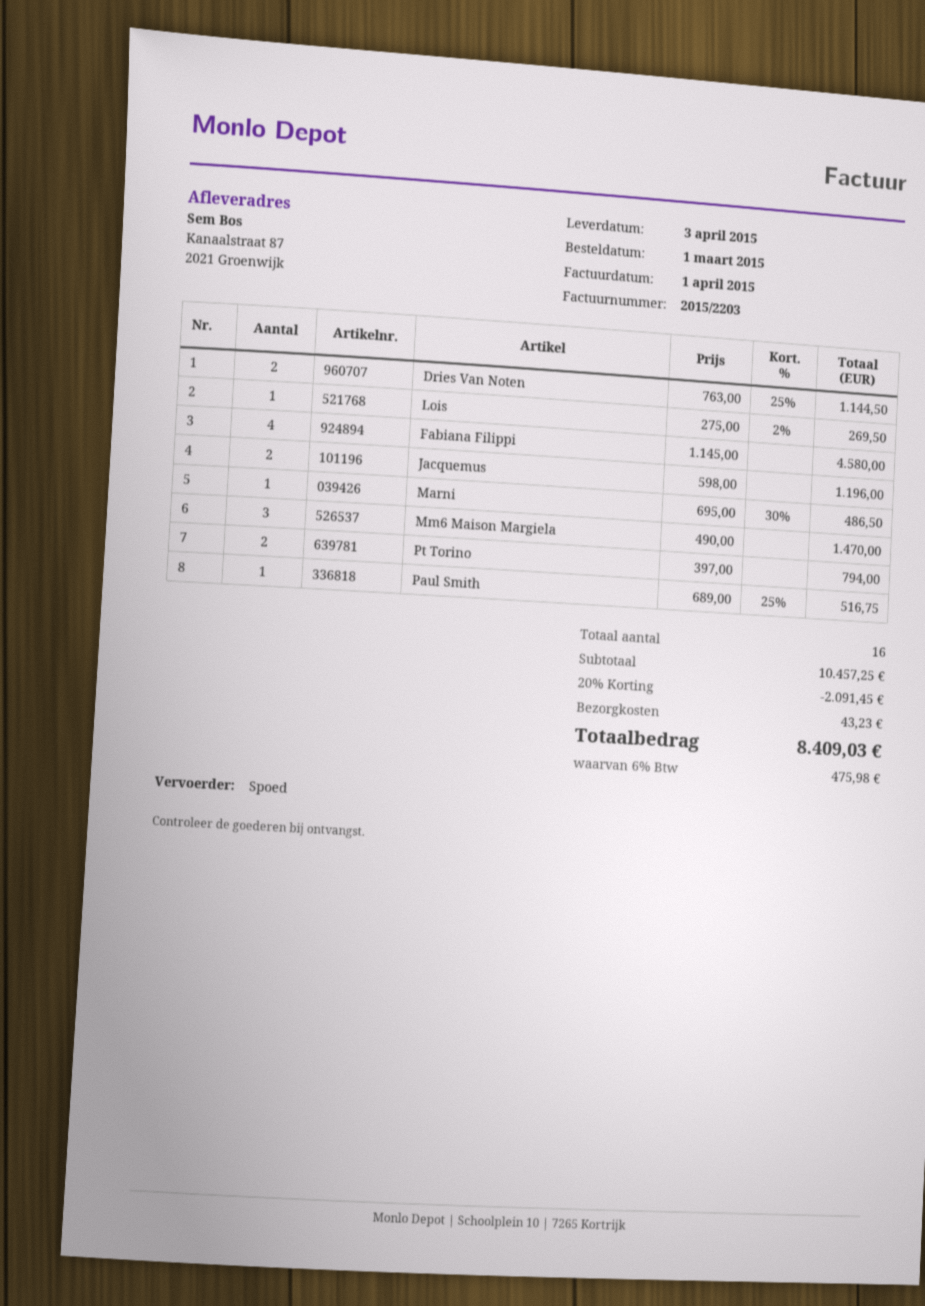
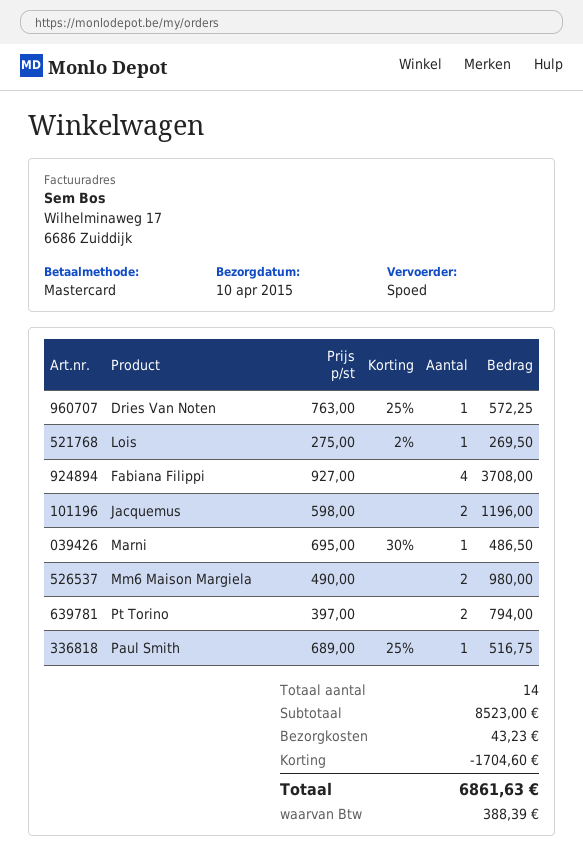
delivery date: 2015-04-03 -> 2015-04-10
Dries Van Noten: 2 x 763.00 - 25% = 1144.50 -> 1 x 763.00 - 25% = 572.25
Fabiana Filippi: 4 x 1145.00 = 4580.00 -> 4 x 927.00 = 3708.00
Mm6 Maison Margiela: 3 x 490.00 = 1470.00 -> 2 x 490.00 = 980.00
total quantity: 16 -> 14
subtotal: 10457.25 -> 8523.00
discount: 2091.45 -> 1704.60
tax: 475.98 -> 388.39
total: 8409.03 -> 6861.63

